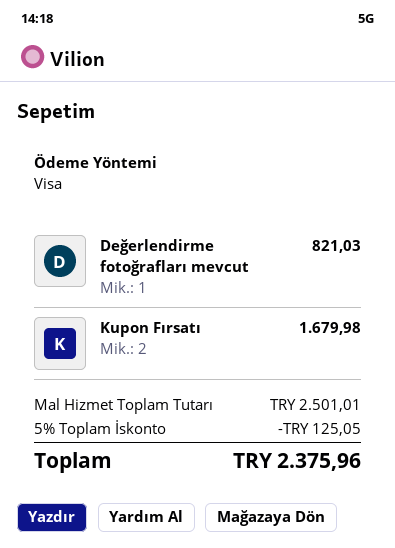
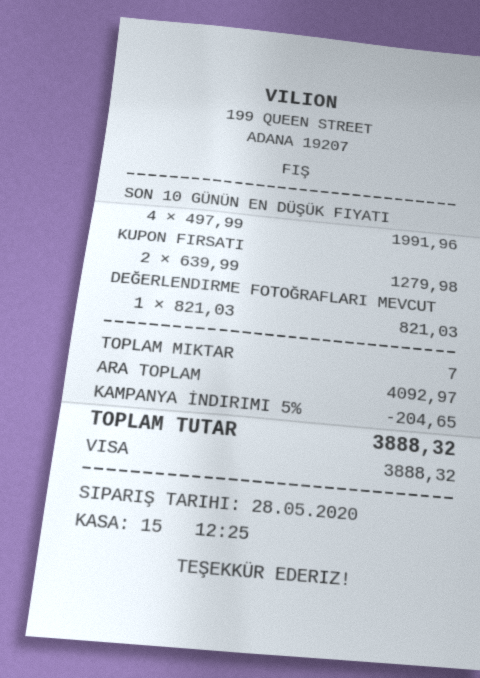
Kupon Fırsatı: 2 for 1679.98 -> 2 for 1279.98
SON 10 GÜNÜN EN DÜŞÜK FIYATI: none -> 4 for 1991.96
subtotal: 2501.01 -> 4092.97
discount: 5% = 125.05 -> 5% = 204.65
total: 2375.96 -> 3888.32

